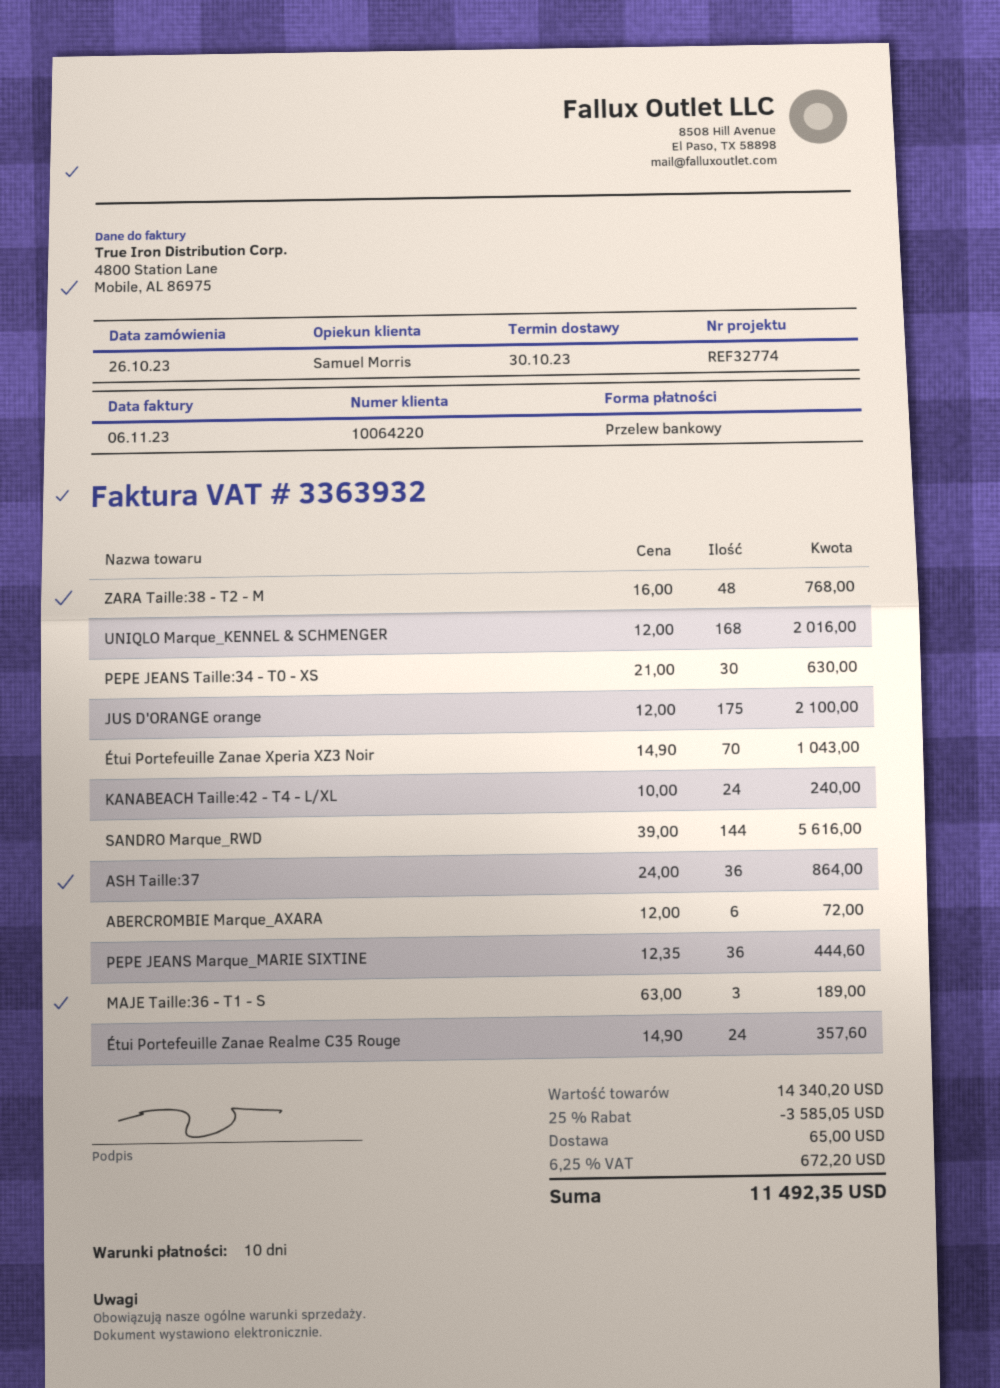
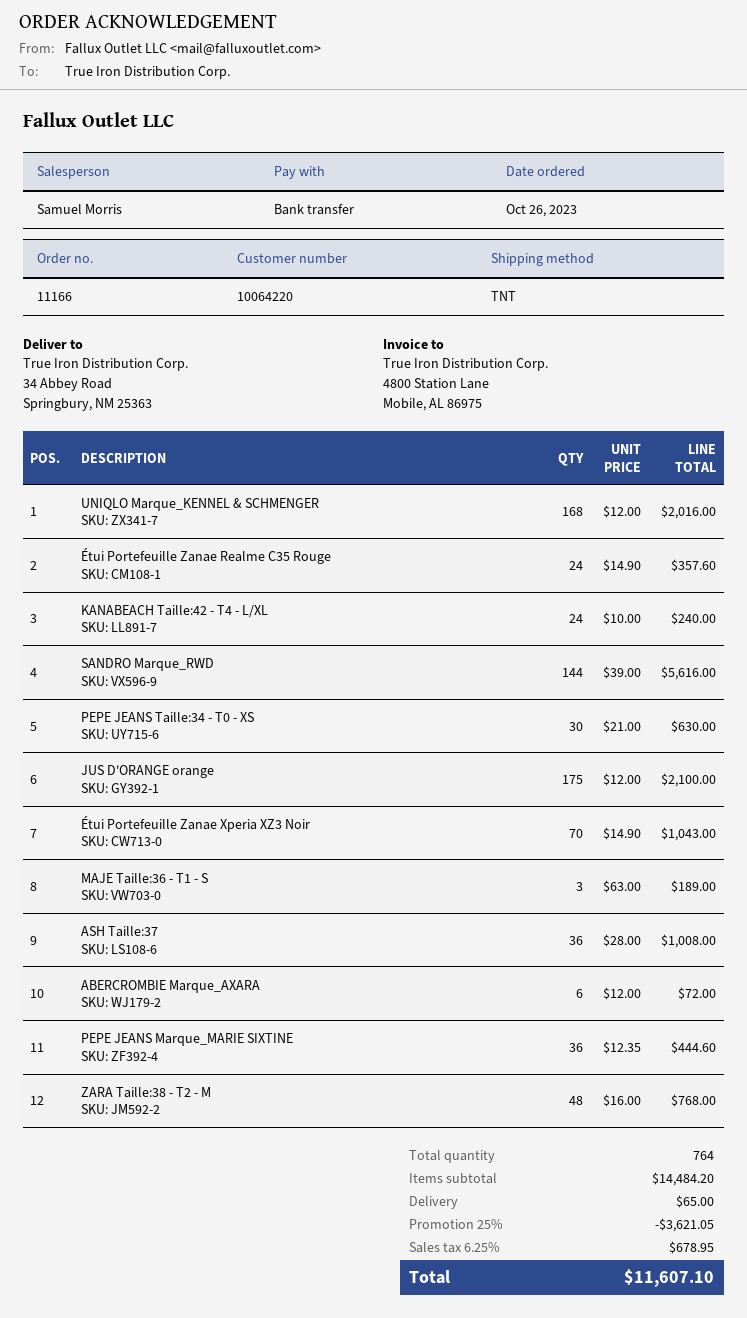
ASH Taille:37: 36 x 24.00 = 864.00 -> 36 x 28.00 = 1008.00
subtotal: 14340.20 -> 14484.20
discount: 25% = 3585.05 -> 25% = 3621.05
tax: 6.25% = 672.20 -> 6.25% = 678.95
total: 11492.35 -> 11607.10

